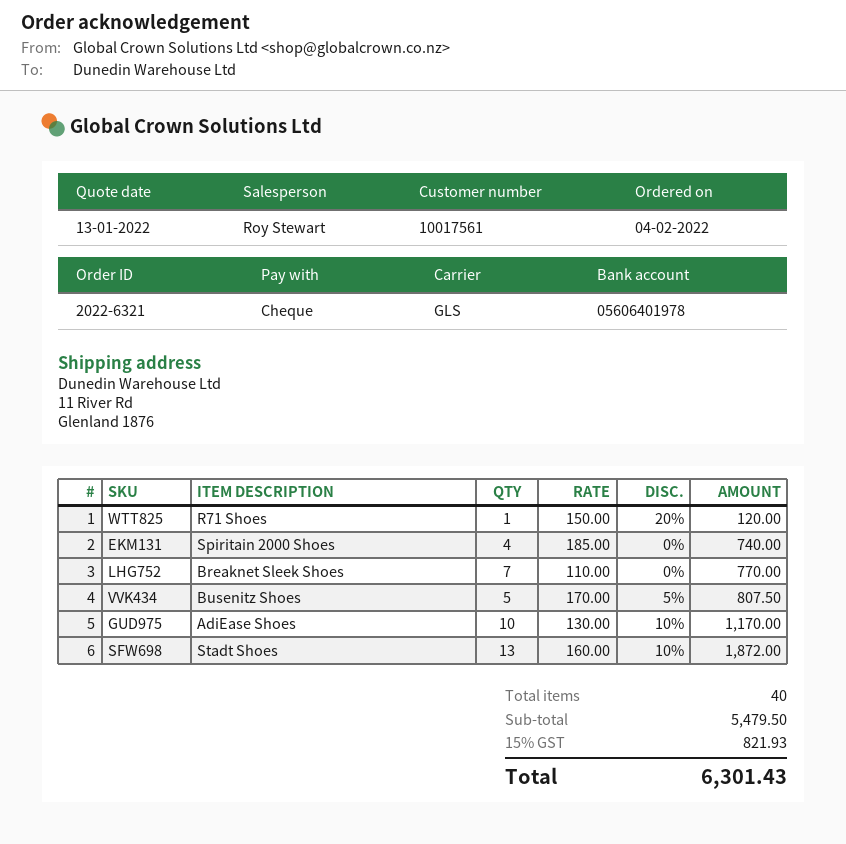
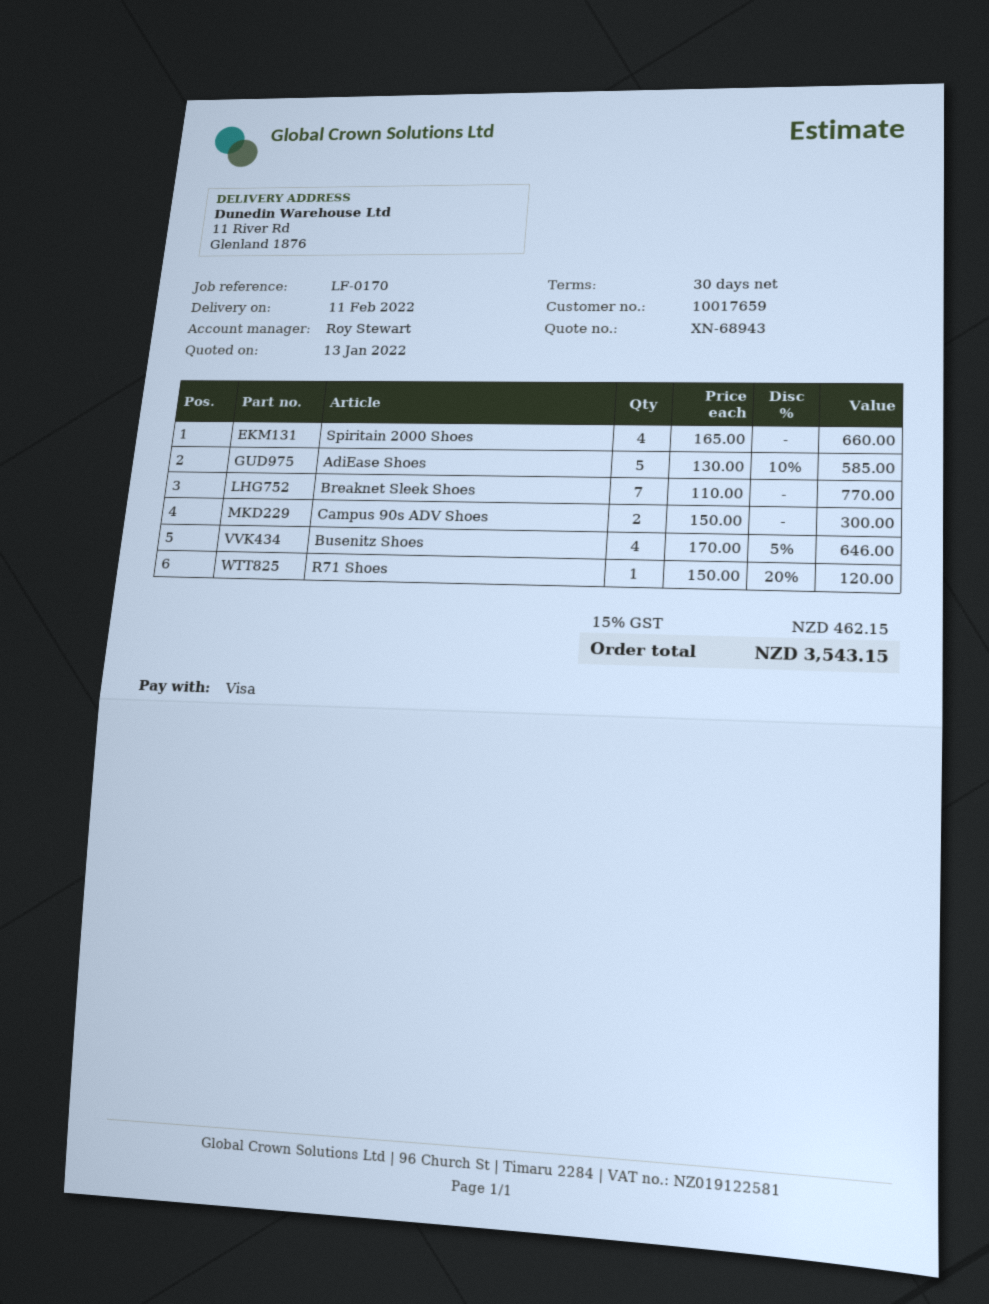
customer number: 10017561 -> 10017659
payment method: cheque -> Visa
Spiritain 2000 Shoes: 4 x 185.00 = 740.00 -> 4 x 165.00 = 660.00
Busenitz Shoes: 5 x 170.00 - 5% = 807.50 -> 4 x 170.00 - 5% = 646.00
AdiEase Shoes: 10 x 130.00 - 10% = 1170.00 -> 5 x 130.00 - 10% = 585.00
Stadt Shoes: 13 x 160.00 - 10% = 1872.00 -> none
Campus 90s ADV Shoes: none -> 2 x 150.00 = 300.00
tax: 15% = 821.93 -> 15% = 462.15
total: 6301.43 -> 3543.15

